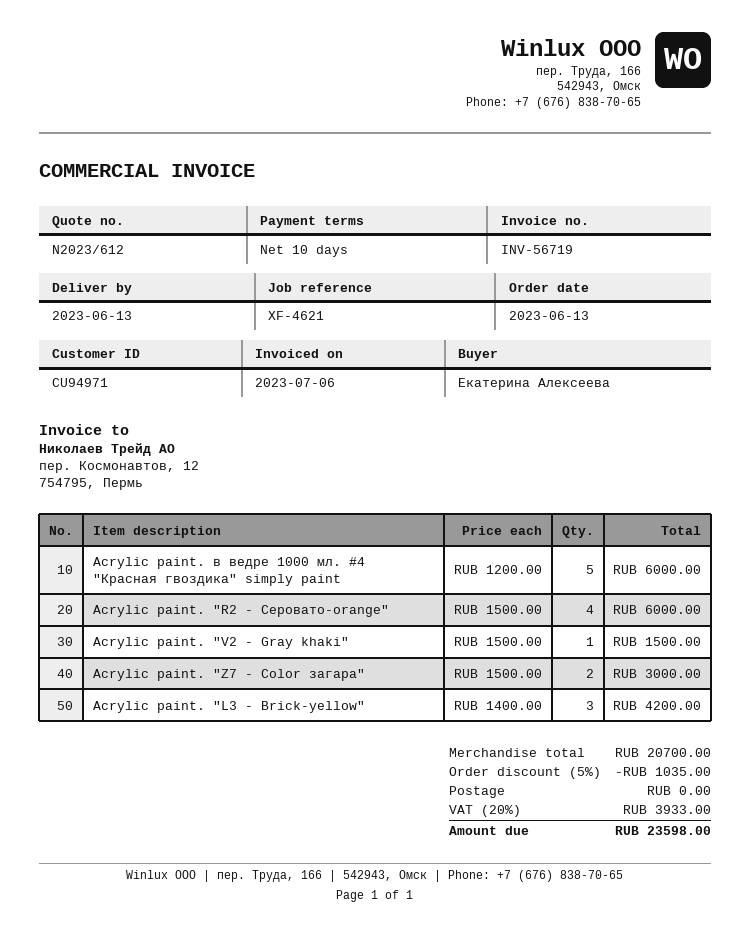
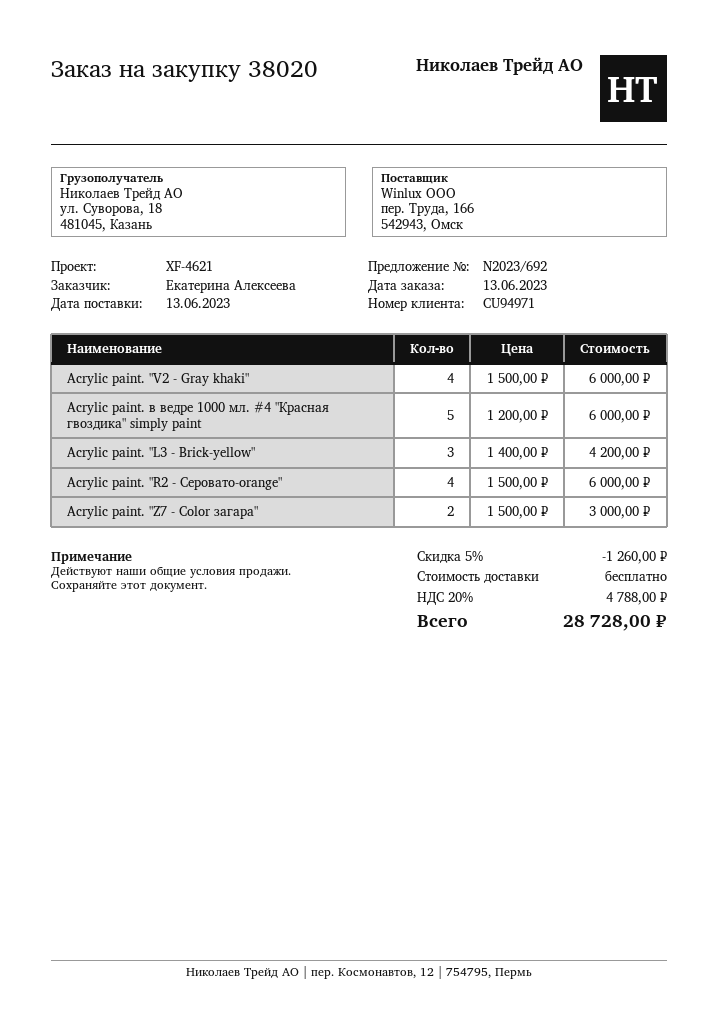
quote number: N2023/612 -> N2023/692
Acrylic paint. "V2 - Gray khaki": 1 x 1500.00 = 1500.00 -> 4 x 1500.00 = 6000.00
discount: 5% = 1035.00 -> 5% = 1260.00
tax: 20% = 3933.00 -> 20% = 4788.00
total: 23598.00 -> 28728.00

